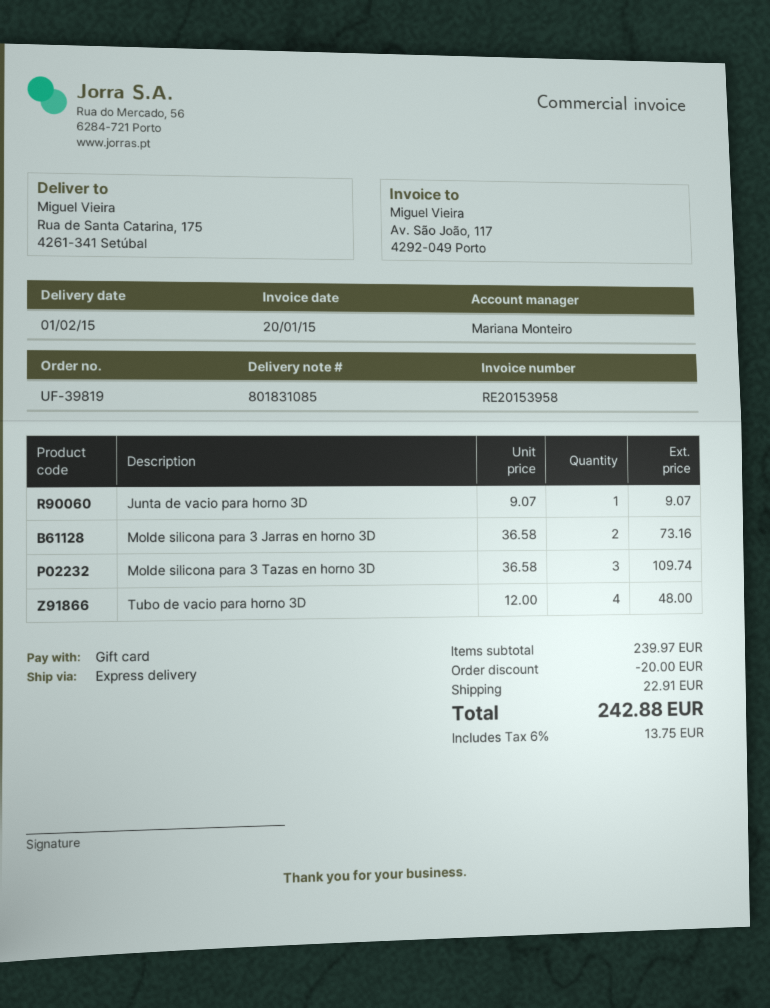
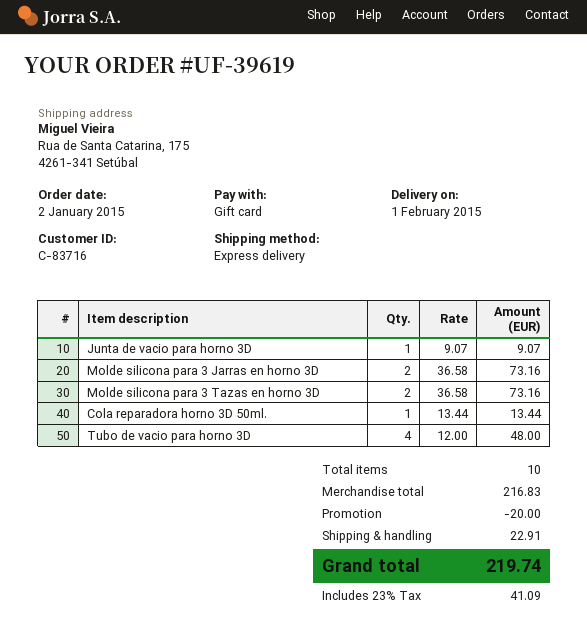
order number: UF-39819 -> UF-39619
Molde silicona para 3 Tazas en horno 3D: 3 x 36.58 = 109.74 -> 2 x 36.58 = 73.16
Cola reparadora horno 3D 50ml.: none -> 1 x 13.44 = 13.44
subtotal: 239.97 -> 216.83
tax: 6% = 13.75 -> 23% = 41.09
total: 242.88 -> 219.74

